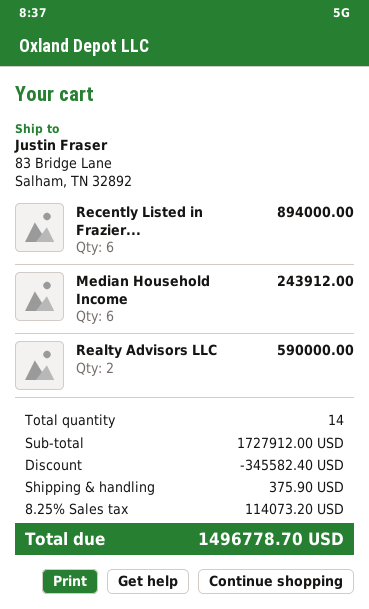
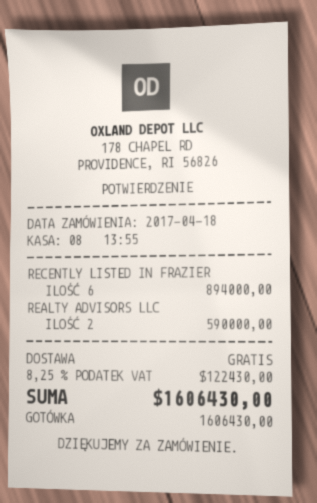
Median Household Income: 6 for 243912.00 -> none
discount: 345582.40 -> none
shipping: 375.90 -> 0.00
tax: 8.25% = 114073.20 -> 8.25% = 122430.00
total: 1496778.70 -> 1606430.00

